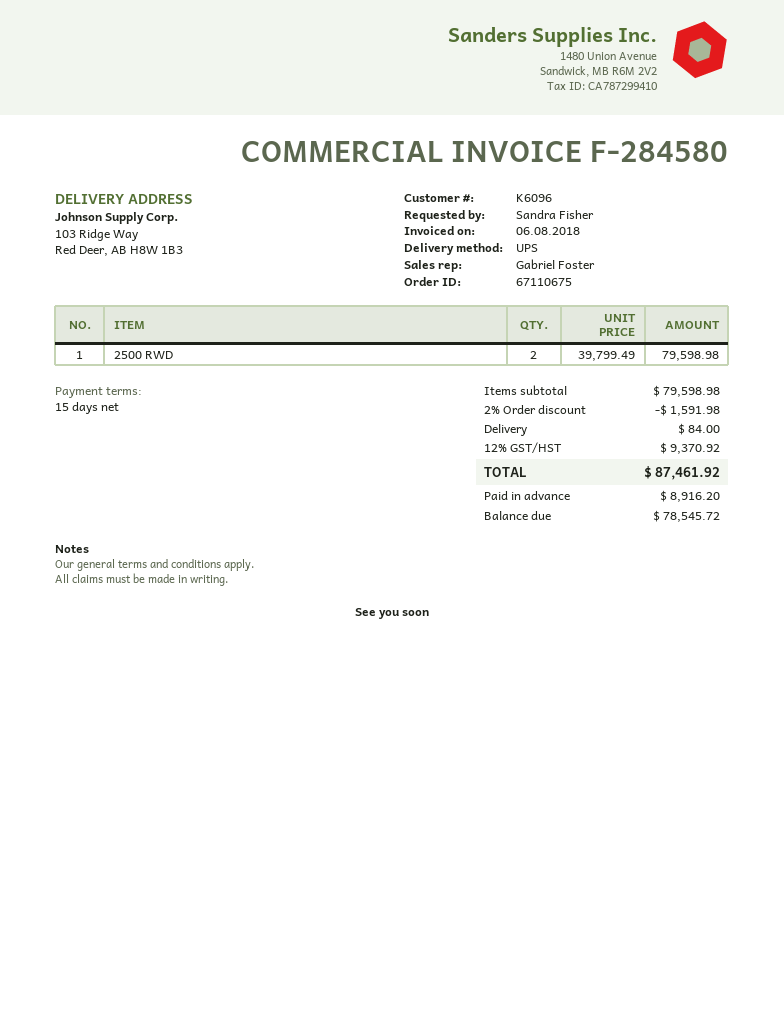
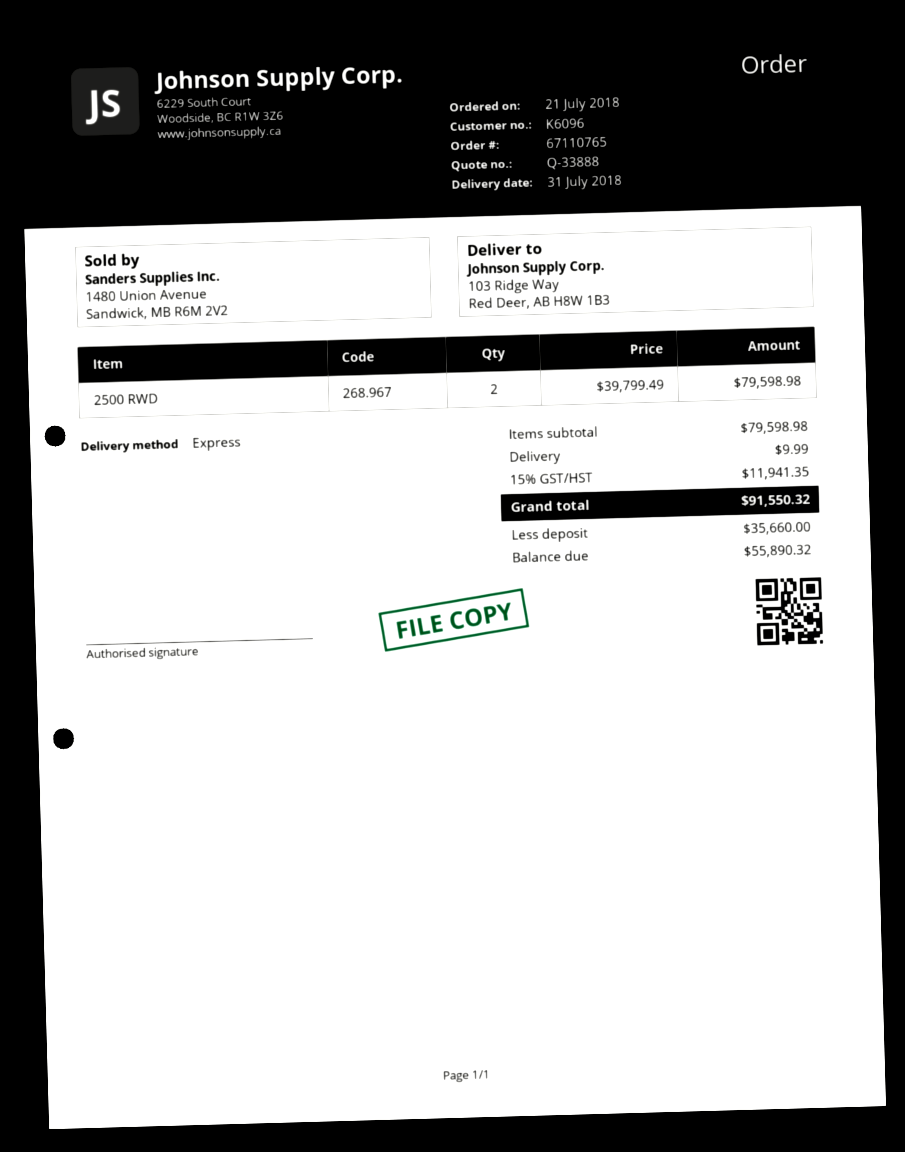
order number: 67110675 -> 67110765
shipping method: UPS -> express
discount: 2% = 1591.98 -> none
shipping: 84.00 -> 9.99
tax: 12% = 9370.92 -> 15% = 11941.35
total: 87461.92 -> 91550.32
deposit: 8916.20 -> 35660.00
balance: 78545.72 -> 55890.32

